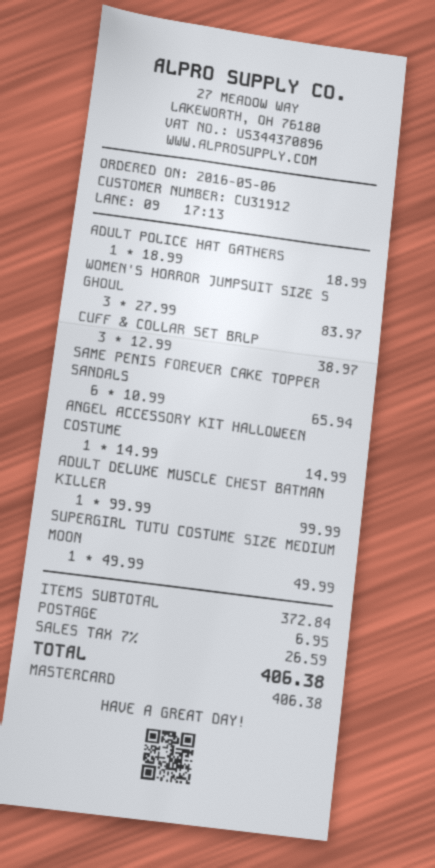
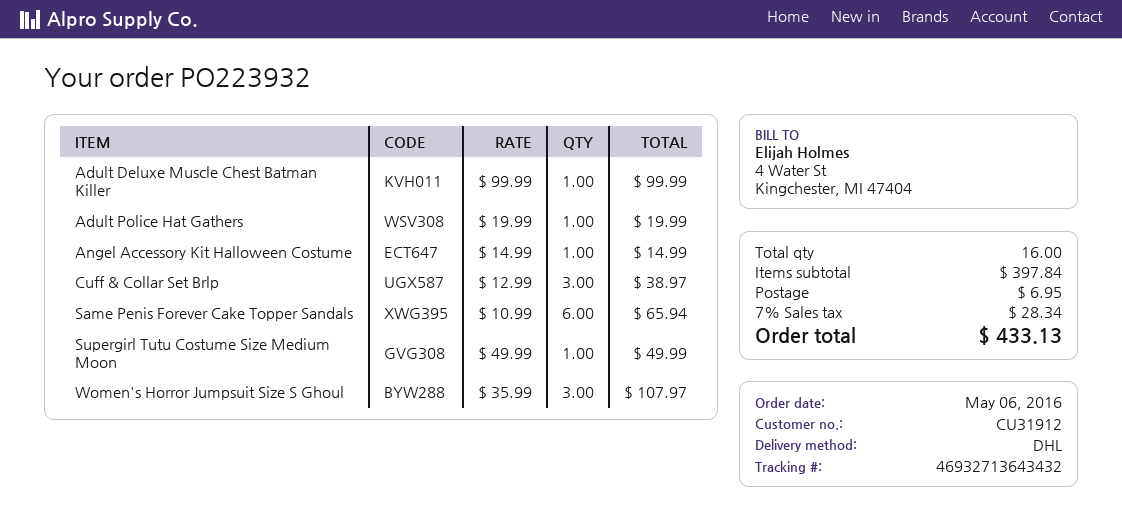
ADULT POLICE HAT GATHERS: 1 x 18.99 = 18.99 -> 1 x 19.99 = 19.99
WOMEN'S HORROR JUMPSUIT SIZE S GHOUL: 3 x 27.99 = 83.97 -> 3 x 35.99 = 107.97
subtotal: 372.84 -> 397.84
tax: 7% = 26.59 -> 7% = 28.34
total: 406.38 -> 433.13

